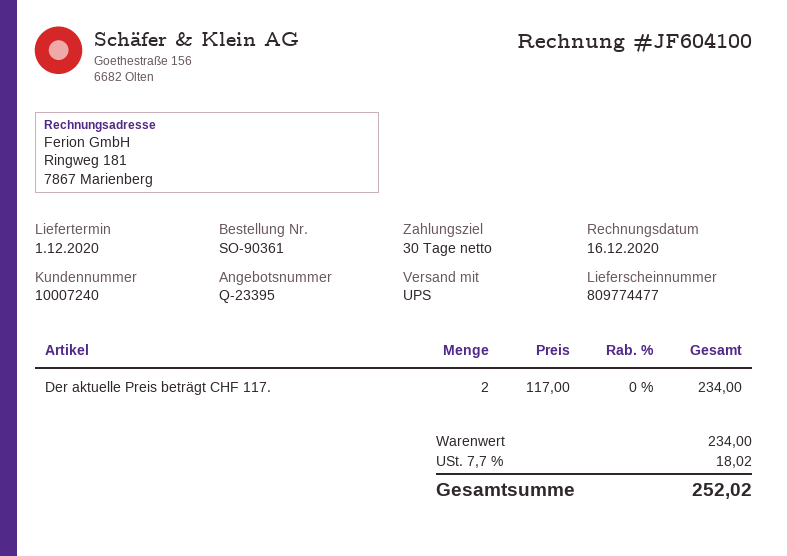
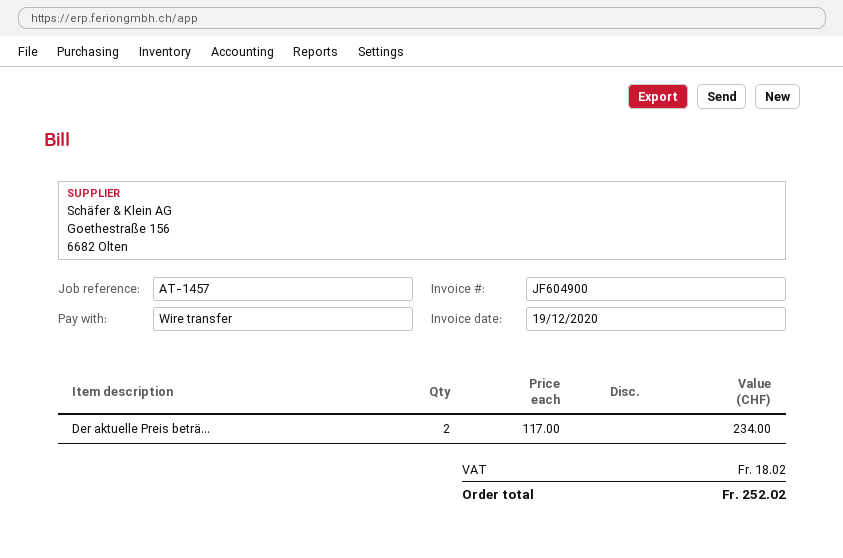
invoice number: JF604100 -> JF604900
invoice date: 2020-12-16 -> 2020-12-19

